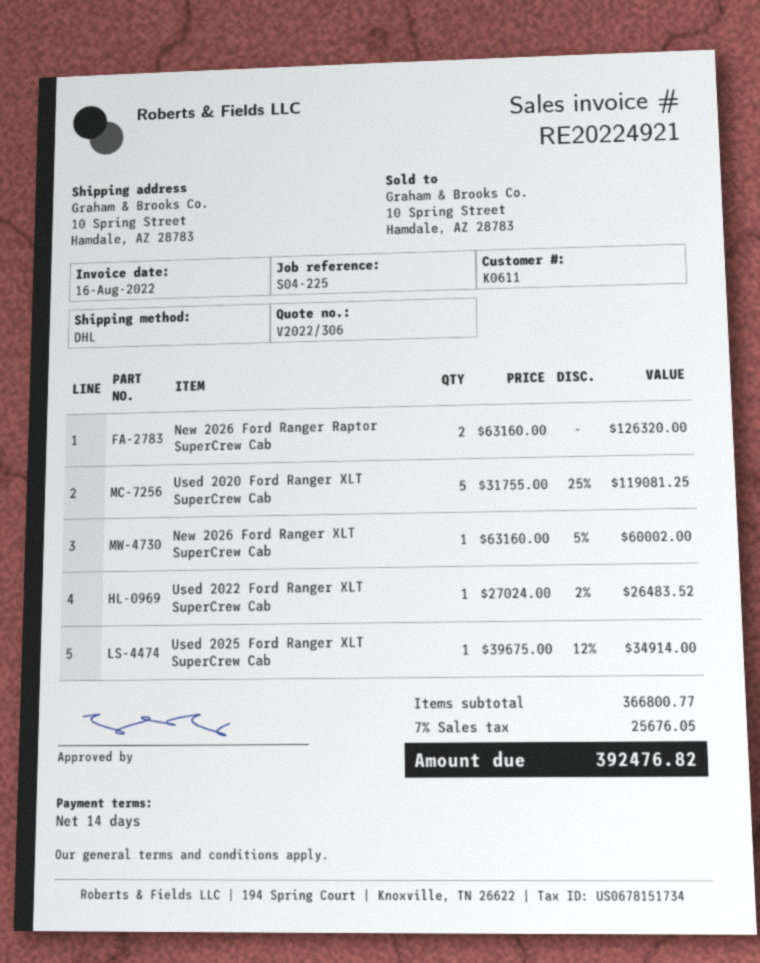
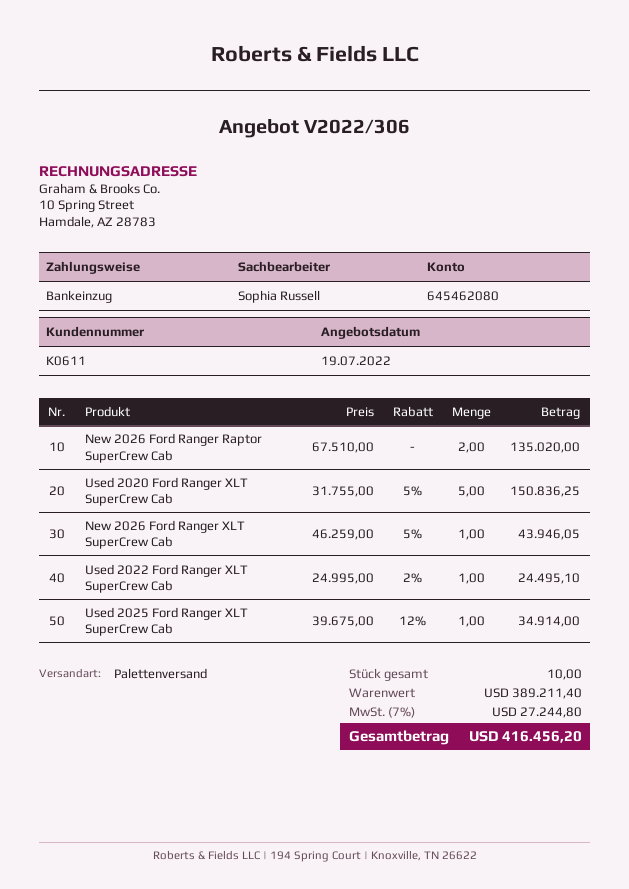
shipping method: DHL -> pallet freight
New 2026 Ford Ranger Raptor SuperCrew Cab: 2 x 63160.00 = 126320.00 -> 2 x 67510.00 = 135020.00
Used 2020 Ford Ranger XLT SuperCrew Cab: 5 x 31755.00 - 25% = 119081.25 -> 5 x 31755.00 - 5% = 150836.25
New 2026 Ford Ranger XLT SuperCrew Cab: 1 x 63160.00 - 5% = 60002.00 -> 1 x 46259.00 - 5% = 43946.05
Used 2022 Ford Ranger XLT SuperCrew Cab: 1 x 27024.00 - 2% = 26483.52 -> 1 x 24995.00 - 2% = 24495.10
subtotal: 366800.77 -> 389211.40
tax: 7% = 25676.05 -> 7% = 27244.80
total: 392476.82 -> 416456.20

